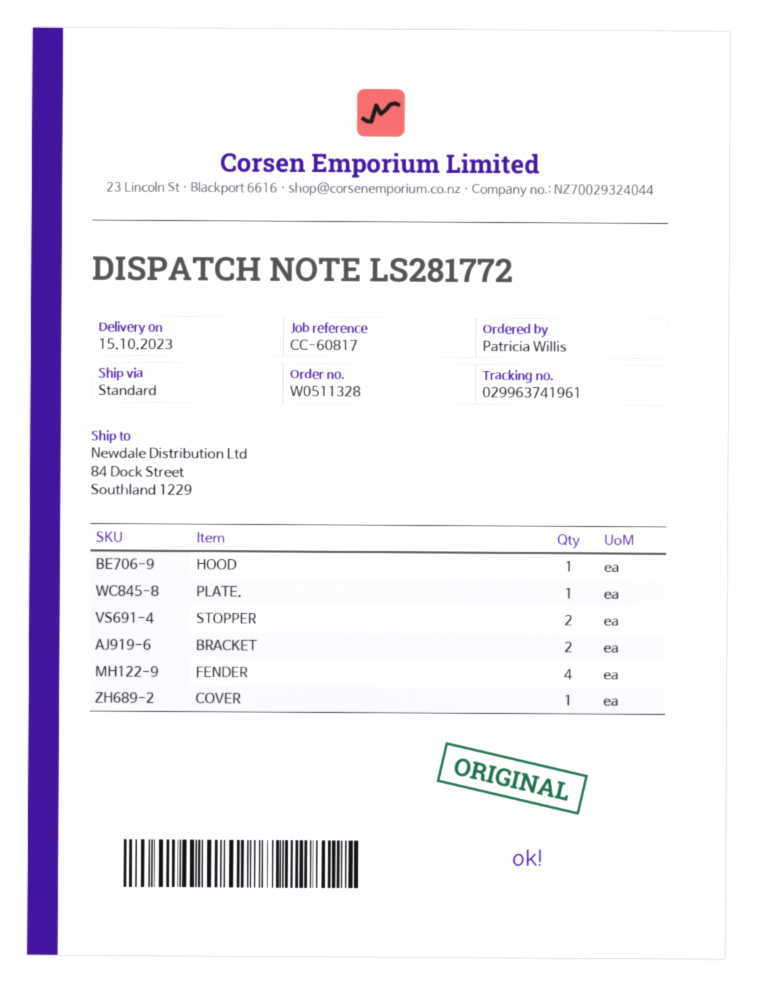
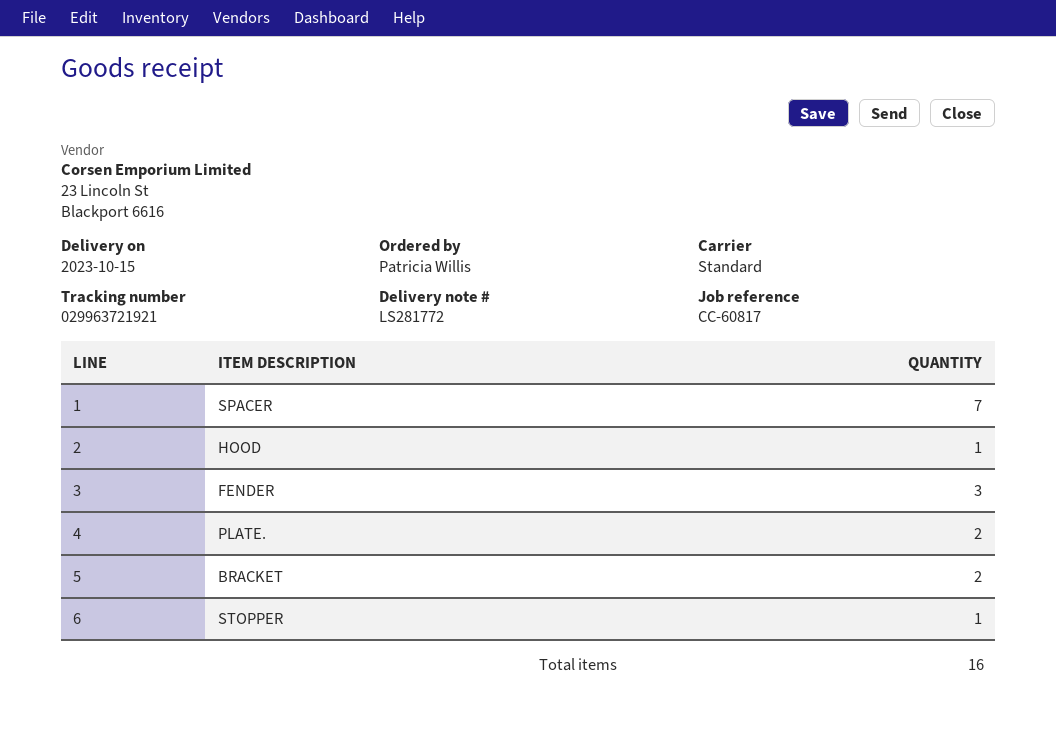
tracking number: 029963741961 -> 029963721921
PLATE.: 1 -> 2
STOPPER: 2 -> 1
FENDER: 4 -> 3
COVER: 1 -> none
SPACER: none -> 7

